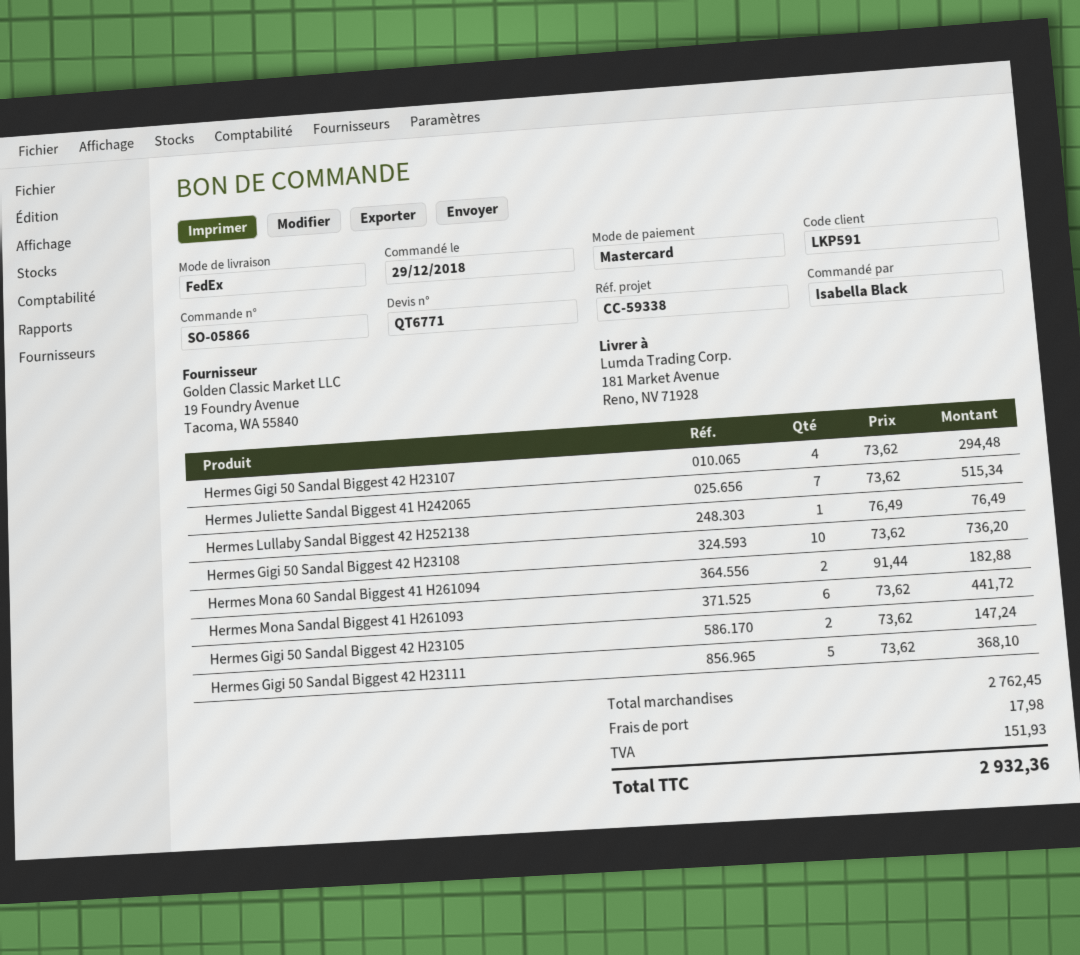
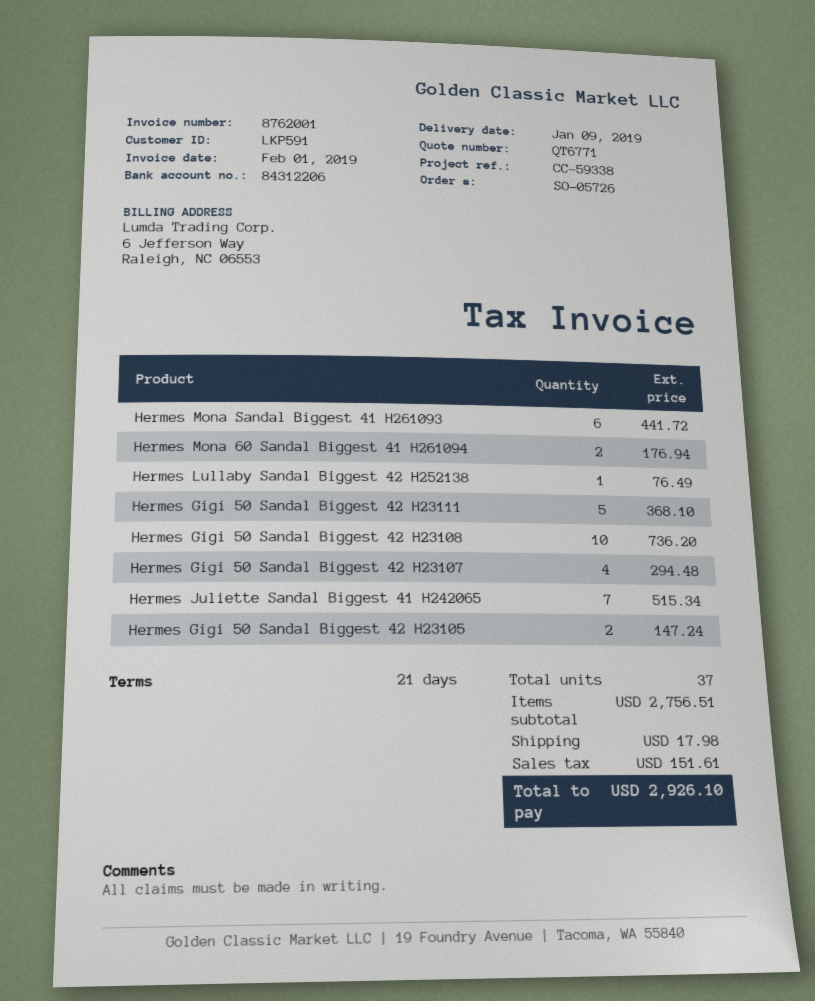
order number: SO-05866 -> SO-05726
Hermes Mona 60 Sandal Biggest 41 H261094: 2 for 182.88 -> 2 for 176.94
subtotal: 2762.45 -> 2756.51
tax: 151.93 -> 151.61
total: 2932.36 -> 2926.10

